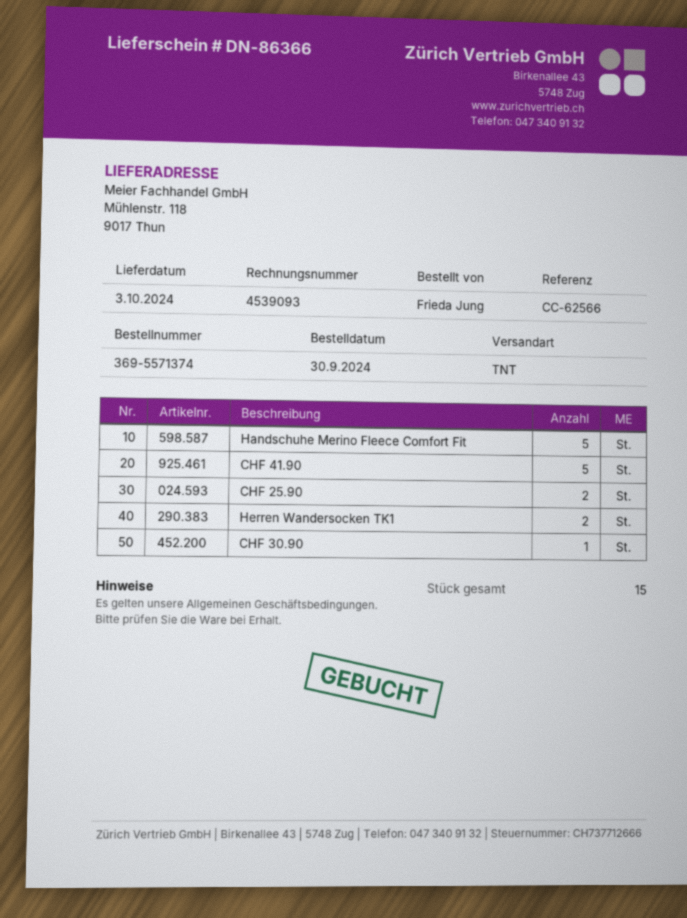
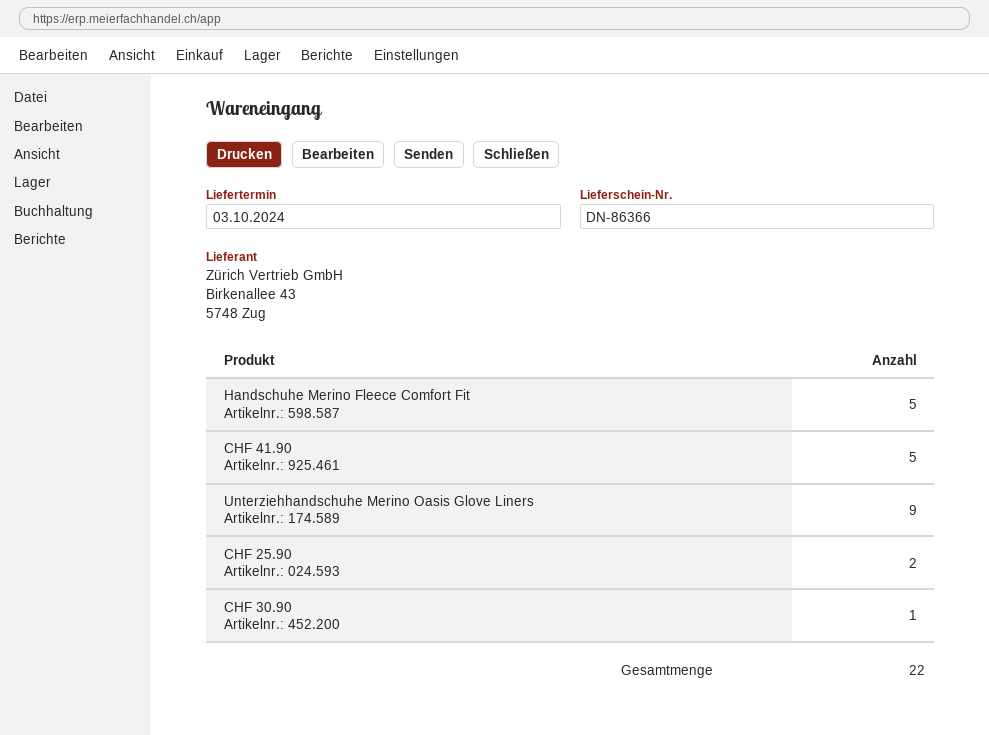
Herren Wandersocken TK1: 2 -> none
Unterziehhandschuhe Merino Oasis Glove Liners: none -> 9
total quantity: 15 -> 22

